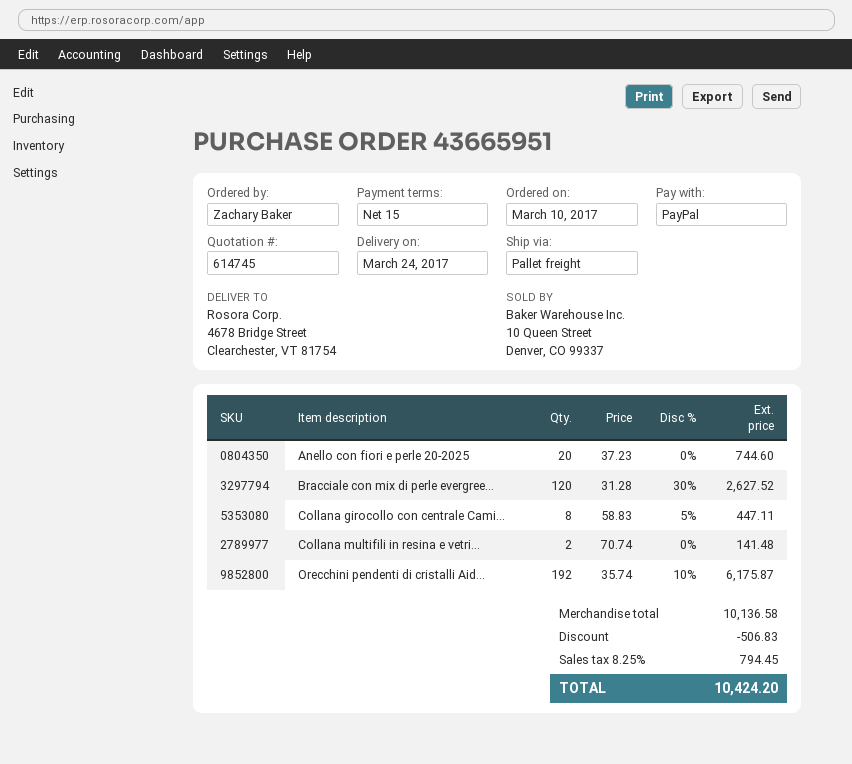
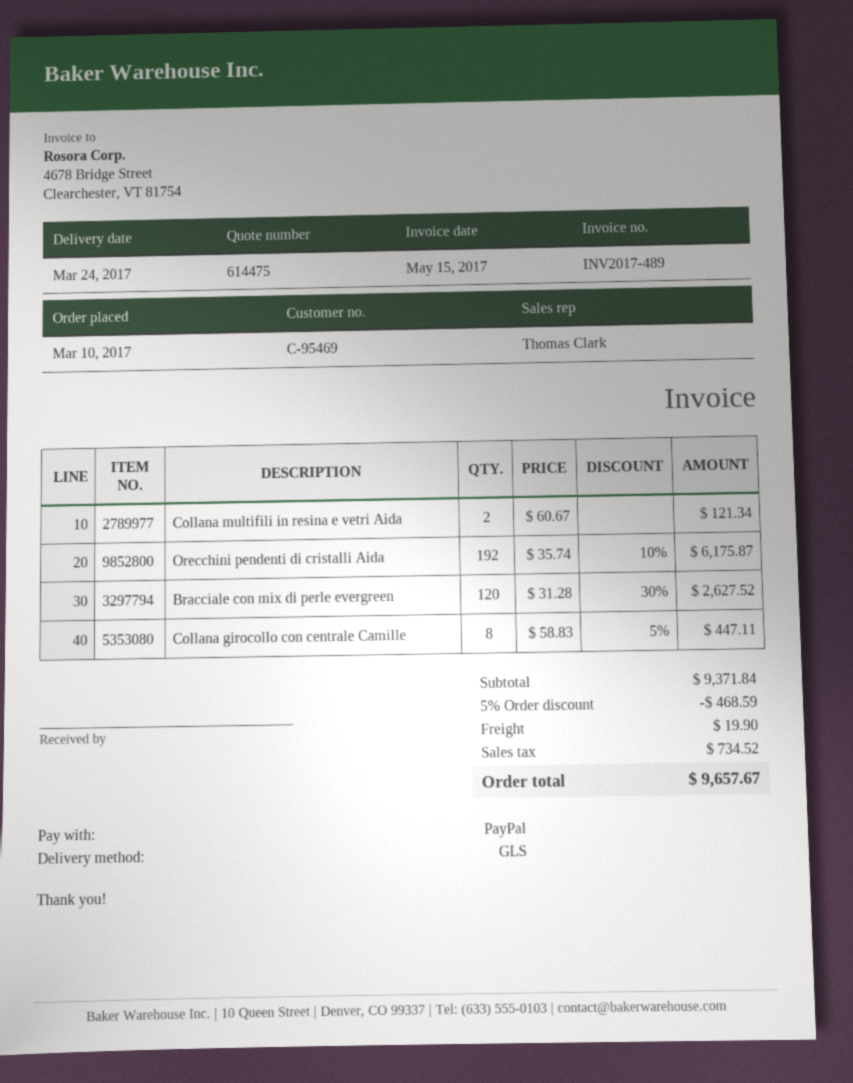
quote number: 614745 -> 614475
shipping method: pallet freight -> GLS
Anello con fiori e perle 20-2025: 20 x 37.23 = 744.60 -> none
Collana multifili in resina e vetri...: 2 x 70.74 = 141.48 -> 2 x 60.67 = 121.34
subtotal: 10136.58 -> 9371.84
discount: 506.83 -> 468.59
shipping: none -> 19.90
tax: 794.45 -> 734.52
total: 10424.20 -> 9657.67

